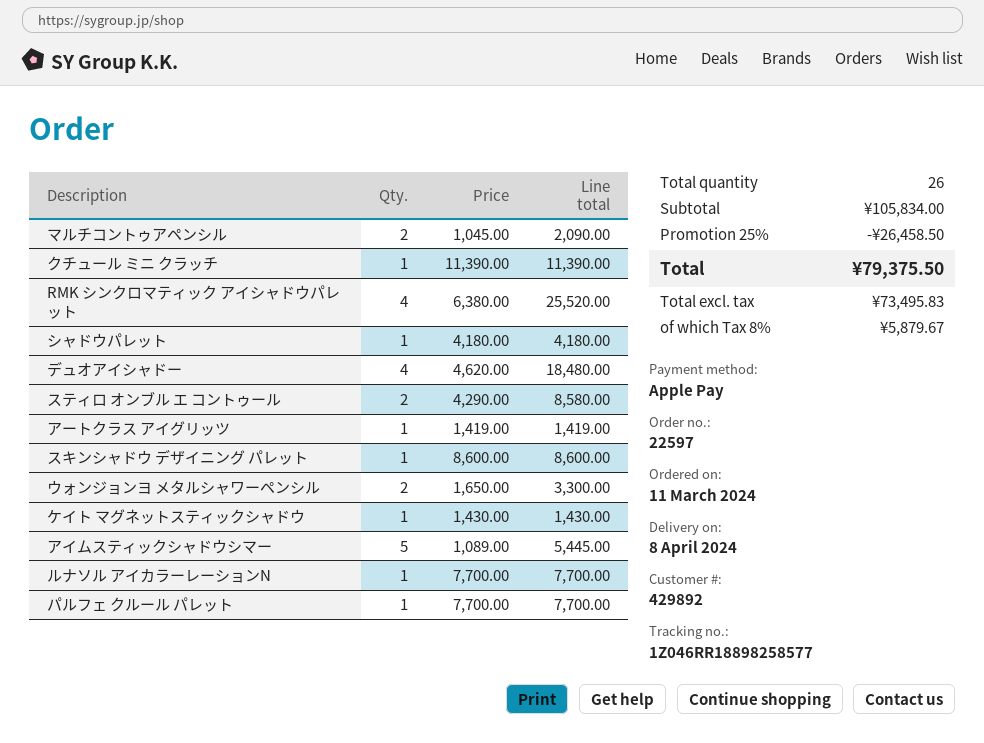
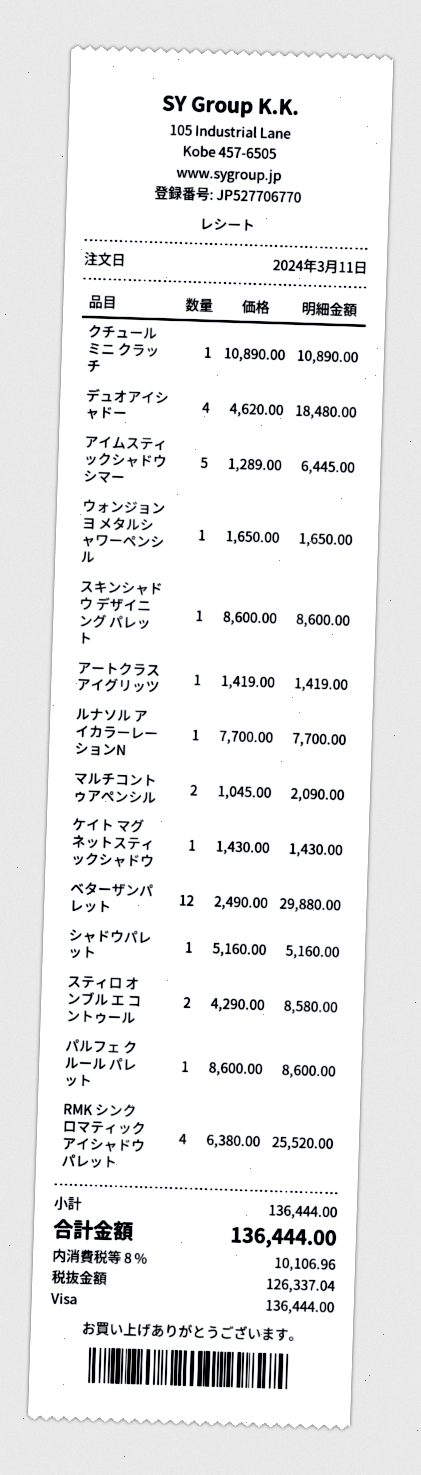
payment method: Apple Pay -> Visa
クチュール ミニ クラッチ: 1 x 11390.00 = 11390.00 -> 1 x 10890.00 = 10890.00
シャドウパレット: 1 x 4180.00 = 4180.00 -> 1 x 5160.00 = 5160.00
ウォンジョンヨ メタルシャワーペンシル: 2 x 1650.00 = 3300.00 -> 1 x 1650.00 = 1650.00
アイムスティックシャドウシマー: 5 x 1089.00 = 5445.00 -> 5 x 1289.00 = 6445.00
パルフェ クルール パレット: 1 x 7700.00 = 7700.00 -> 1 x 8600.00 = 8600.00
ベターザンパレット: none -> 12 x 2490.00 = 29880.00
subtotal: 105834.00 -> 136444.00
discount: 25% = 26458.50 -> none
net: 73495.83 -> 126337.04
tax: 8% = 5879.67 -> 8% = 10106.96
total: 79375.50 -> 136444.00

